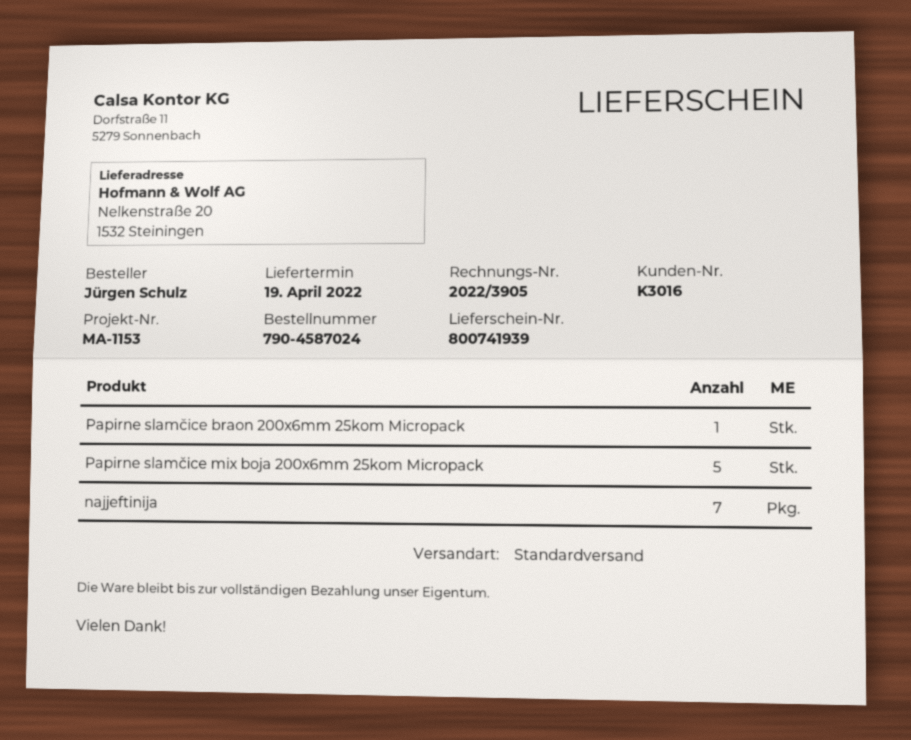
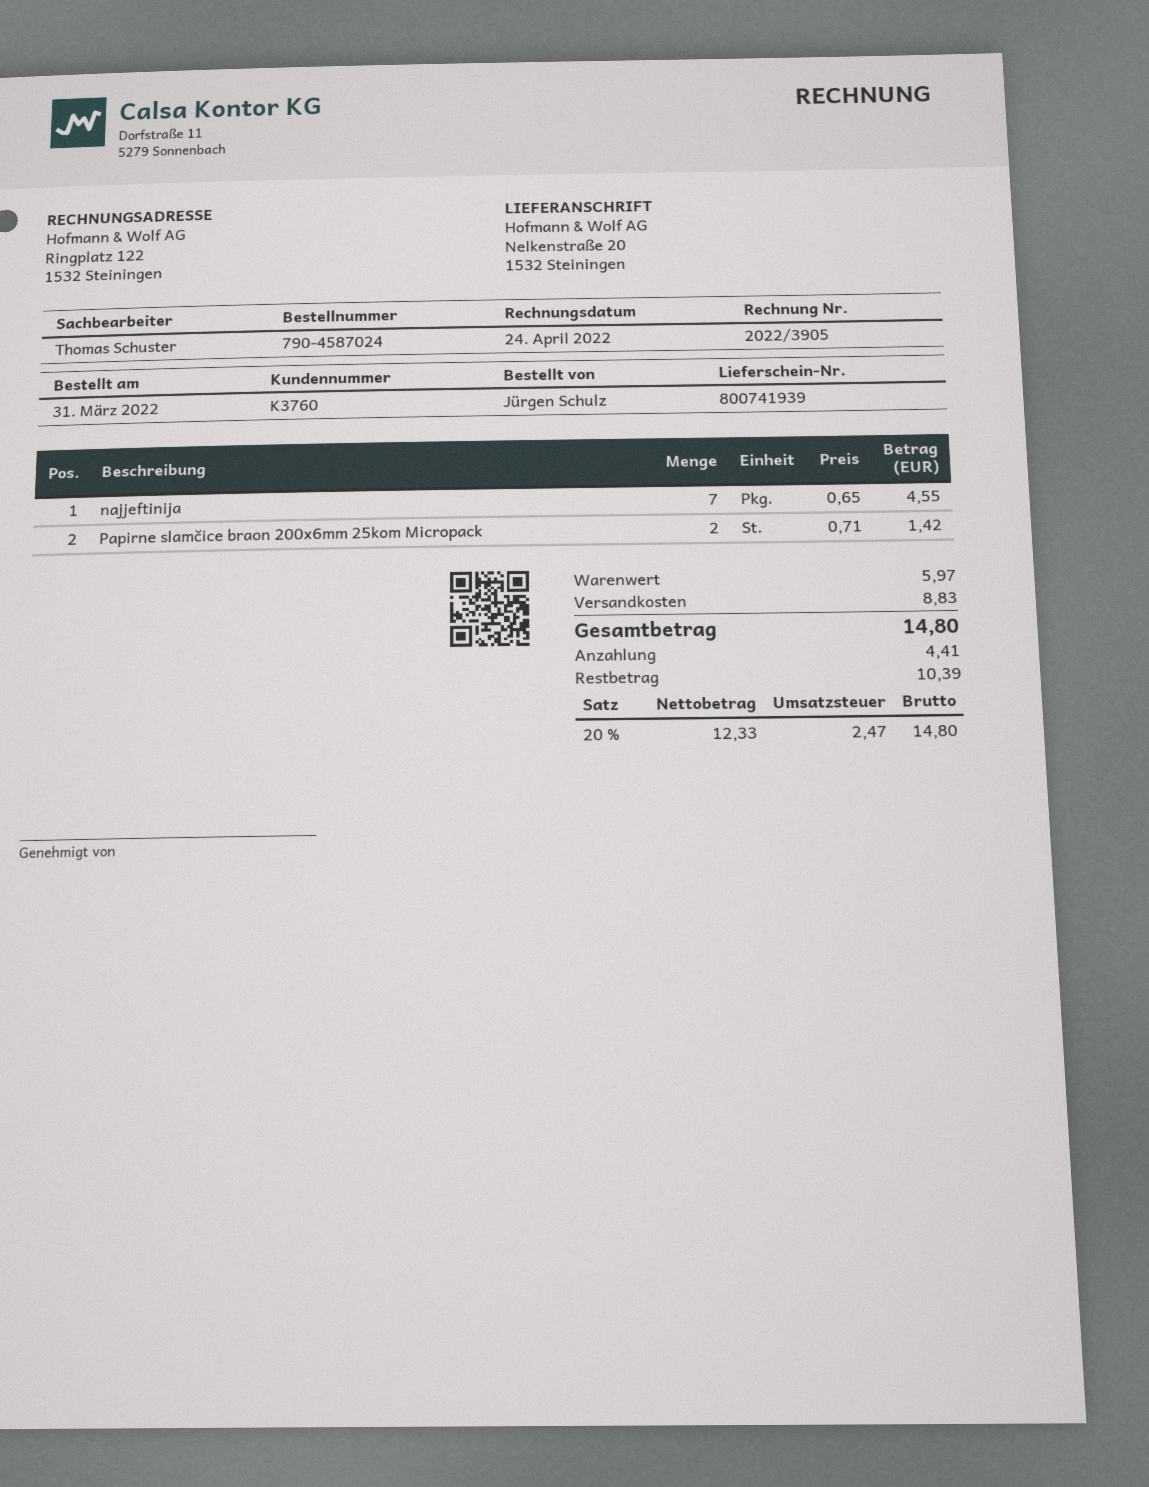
customer number: K3016 -> K3760
Papirne slamčice braon 200x6mm 25kom Micropack: 1 -> 2
Papirne slamčice mix boja 200x6mm 25kom Micropack: 5 -> none

